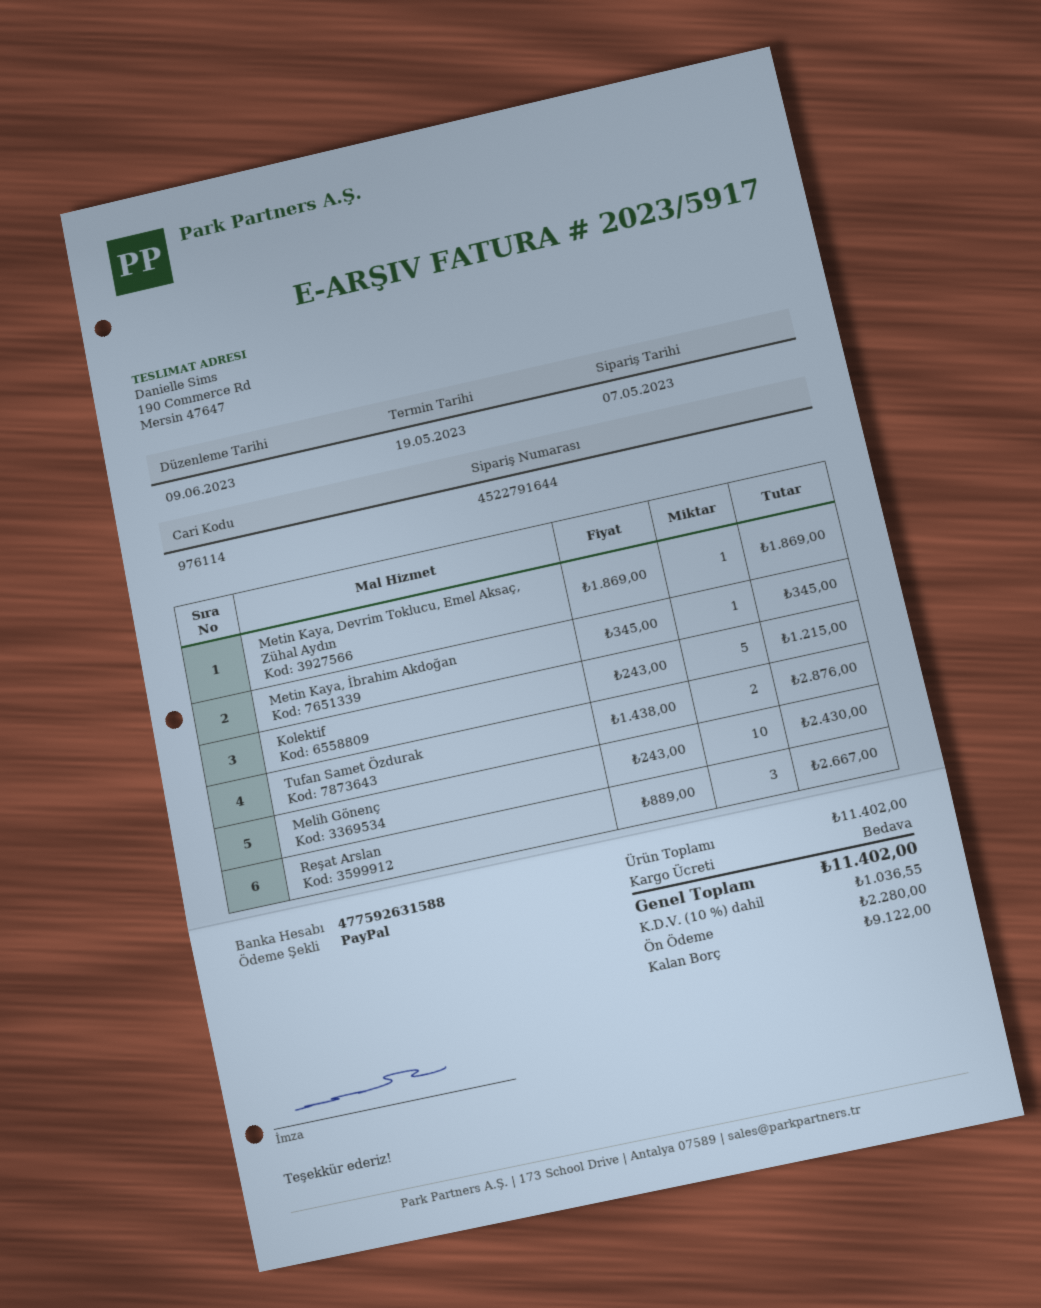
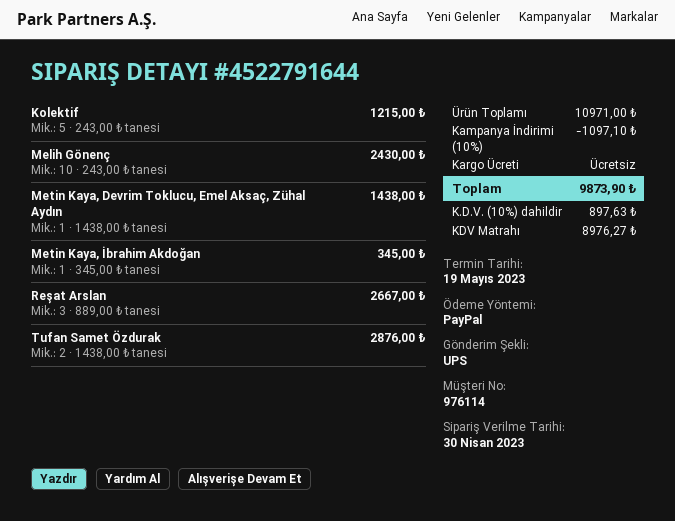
order date: 2023-05-07 -> 2023-04-30
Metin Kaya, Devrim Toklucu, Emel Aksaç, Zühal Aydın: 1 x 1869.00 = 1869.00 -> 1 x 1438.00 = 1438.00
subtotal: 11402.00 -> 10971.00
discount: none -> 10% = 1097.10
tax: 10% = 1036.55 -> 10% = 897.63
total: 11402.00 -> 9873.90

